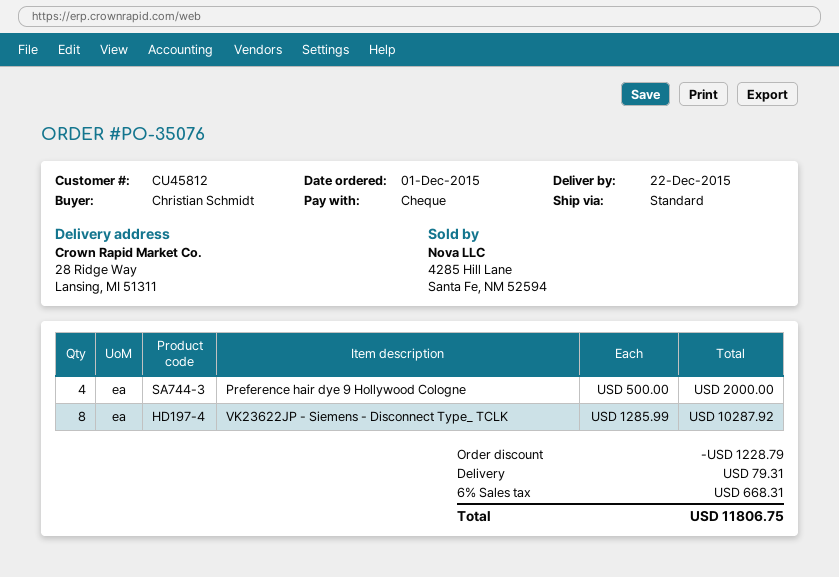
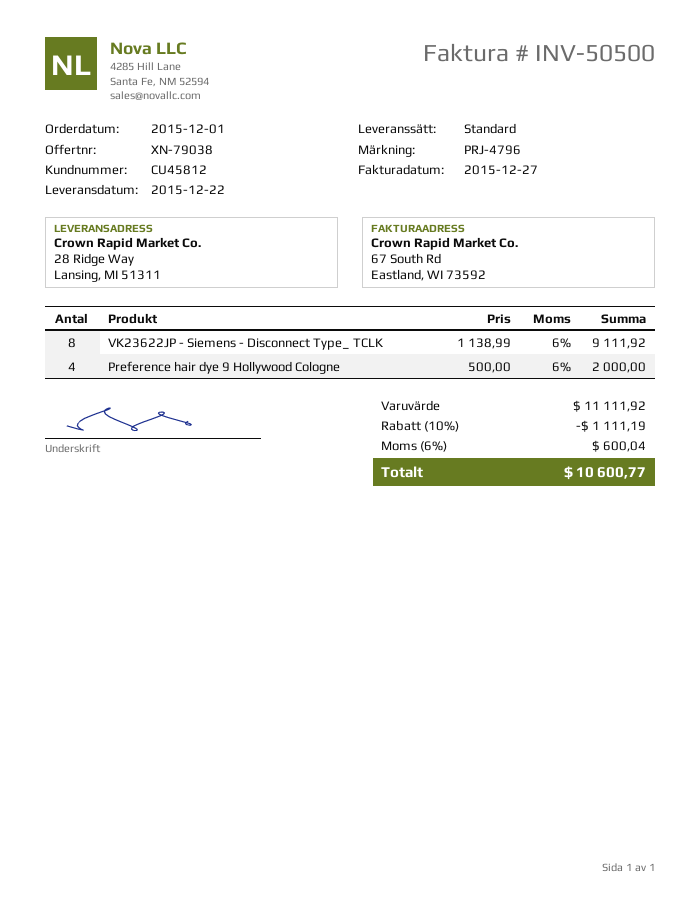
VK23622JP - Siemens - Disconnect Type_ TCLK: 8 x 1285.99 = 10287.92 -> 8 x 1138.99 = 9111.92
discount: 1228.79 -> 1111.19
shipping: 79.31 -> none
tax: 6% = 668.31 -> 6% = 600.04
total: 11806.75 -> 10600.77

